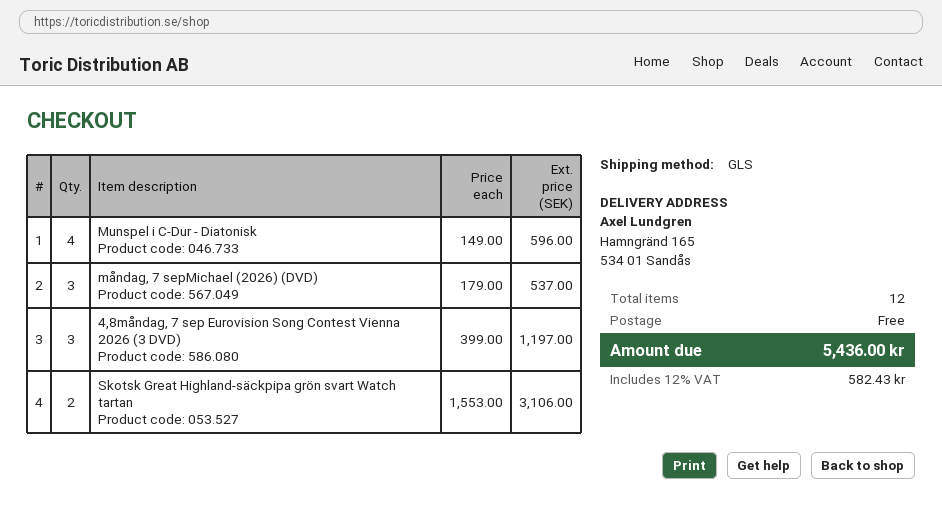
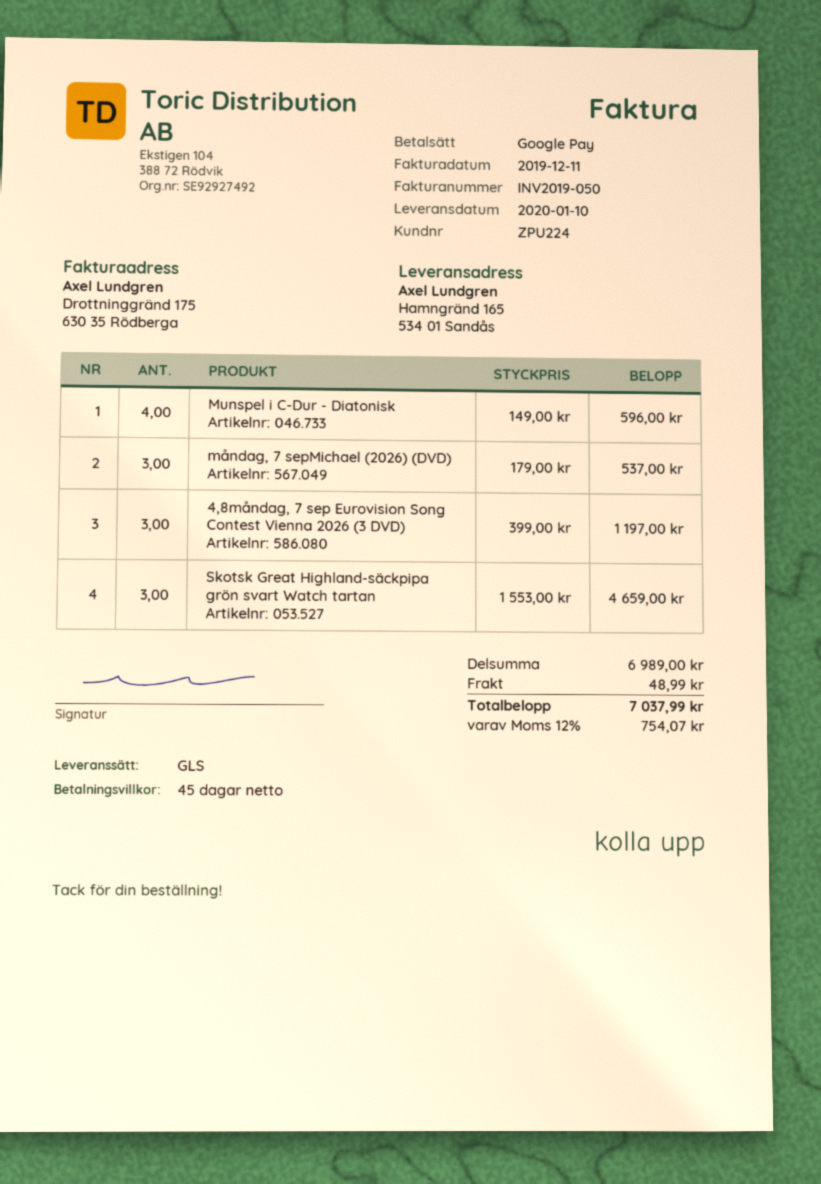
Skotsk Great Highland-säckpipa grön svart Watch tartan: 2 x 1553.00 = 3106.00 -> 3 x 1553.00 = 4659.00
shipping: 0.00 -> 48.99
tax: 12% = 582.43 -> 12% = 754.07
total: 5436.00 -> 7037.99

